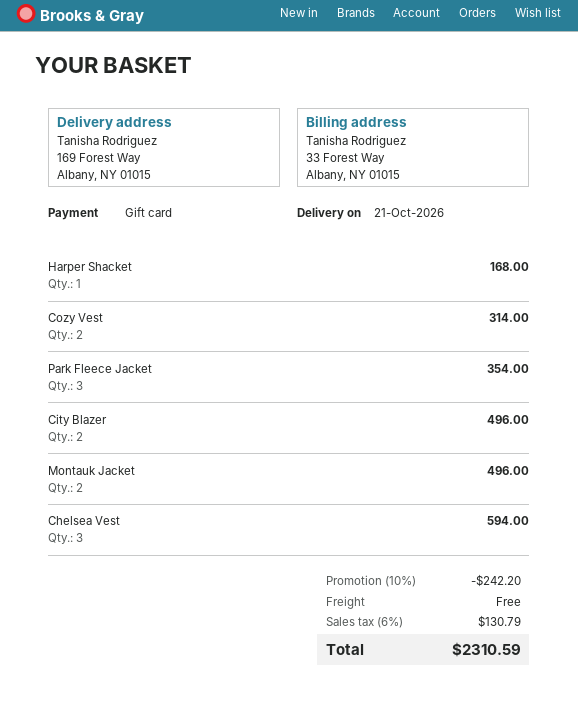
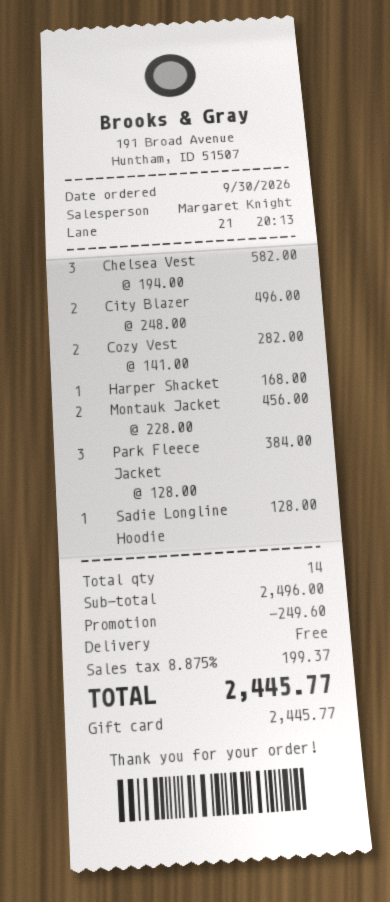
Cozy Vest: 2 for 314.00 -> 2 for 282.00
Park Fleece Jacket: 3 for 354.00 -> 3 for 384.00
Montauk Jacket: 2 for 496.00 -> 2 for 456.00
Chelsea Vest: 3 for 594.00 -> 3 for 582.00
Sadie Longline Hoodie: none -> 1 for 128.00
discount: 242.20 -> 249.60
tax: 6% = 130.79 -> 8.875% = 199.37
total: 2310.59 -> 2445.77

